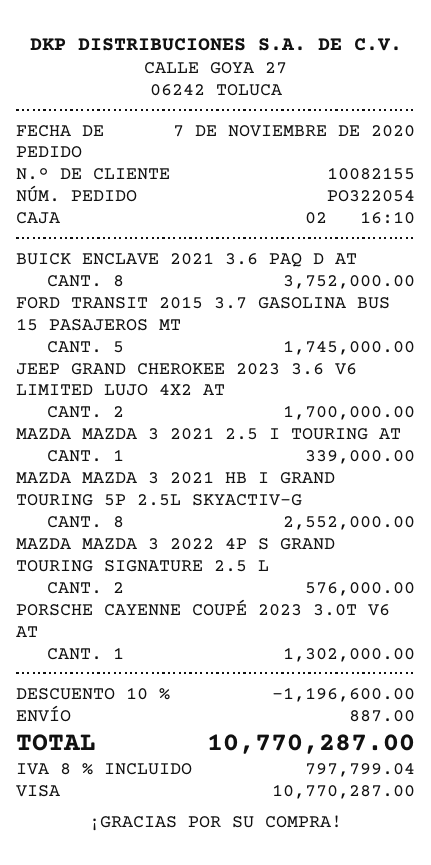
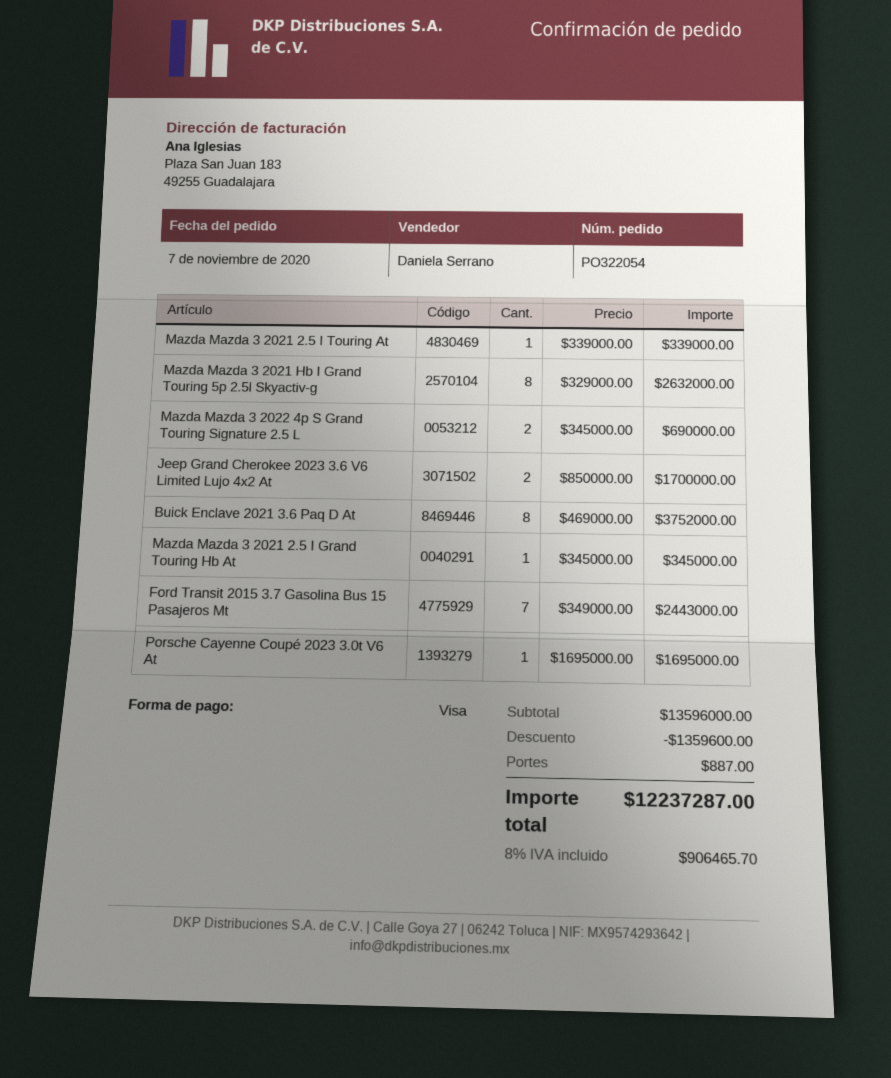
FORD TRANSIT 2015 3.7 GASOLINA BUS 15 PASAJEROS MT: 5 for 1745000.00 -> 7 for 2443000.00
MAZDA MAZDA 3 2021 HB I GRAND TOURING 5P 2.5L SKYACTIV-G: 8 for 2552000.00 -> 8 for 2632000.00
MAZDA MAZDA 3 2022 4P S GRAND TOURING SIGNATURE 2.5 L: 2 for 576000.00 -> 2 for 690000.00
PORSCHE CAYENNE COUPÉ 2023 3.0T V6 AT: 1 for 1302000.00 -> 1 for 1695000.00
Mazda Mazda 3 2021 2.5 I Grand Touring Hb At: none -> 1 for 345000.00
discount: 1196600.00 -> 1359600.00
tax: 8% = 797799.04 -> 8% = 906465.70
total: 10770287.00 -> 12237287.00

